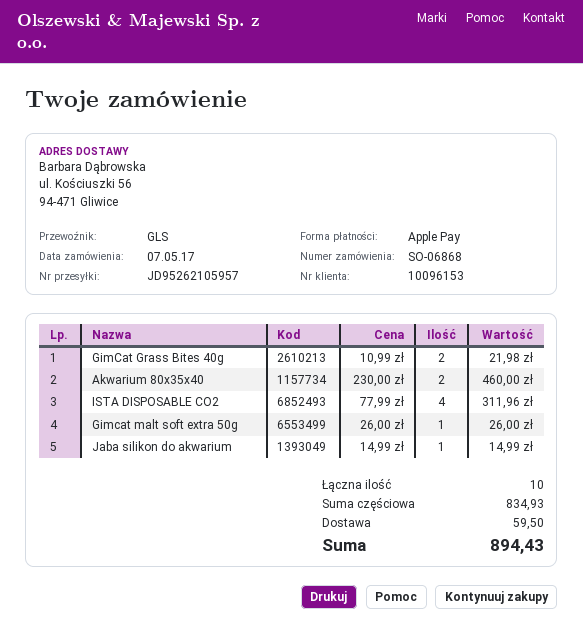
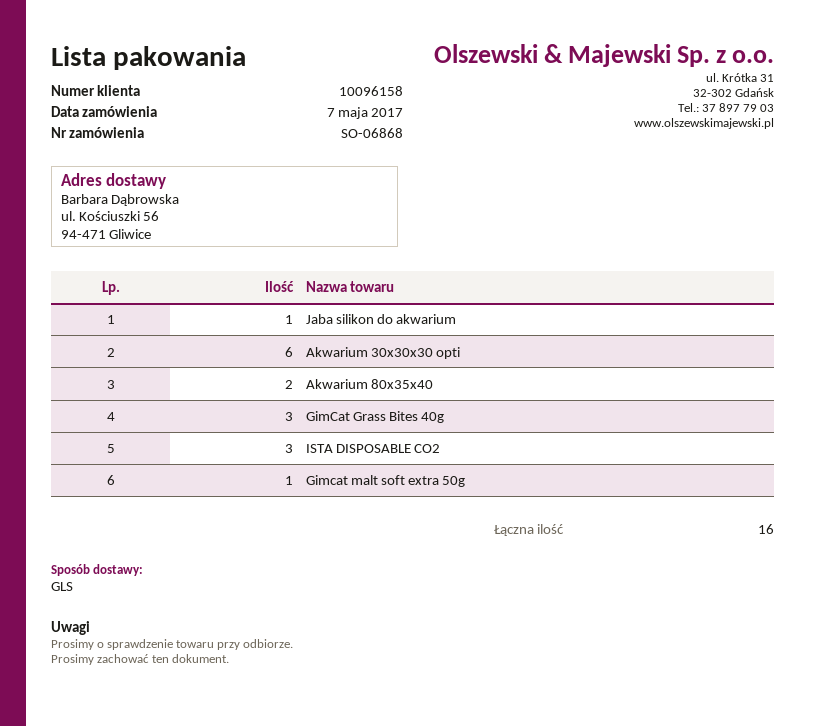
customer number: 10096153 -> 10096158
GimCat Grass Bites 40g: 2 -> 3
ISTA DISPOSABLE CO2: 4 -> 3
Akwarium 30x30x30 opti: none -> 6
total quantity: 10 -> 16

